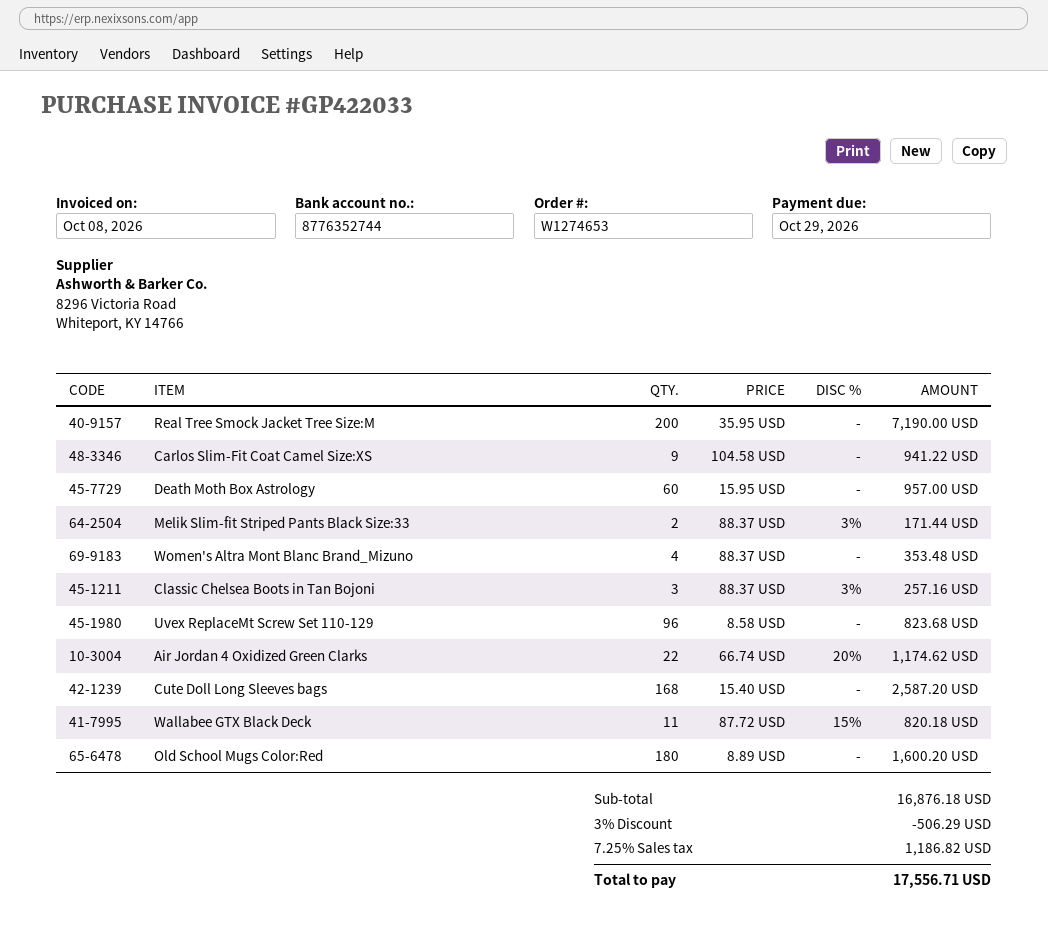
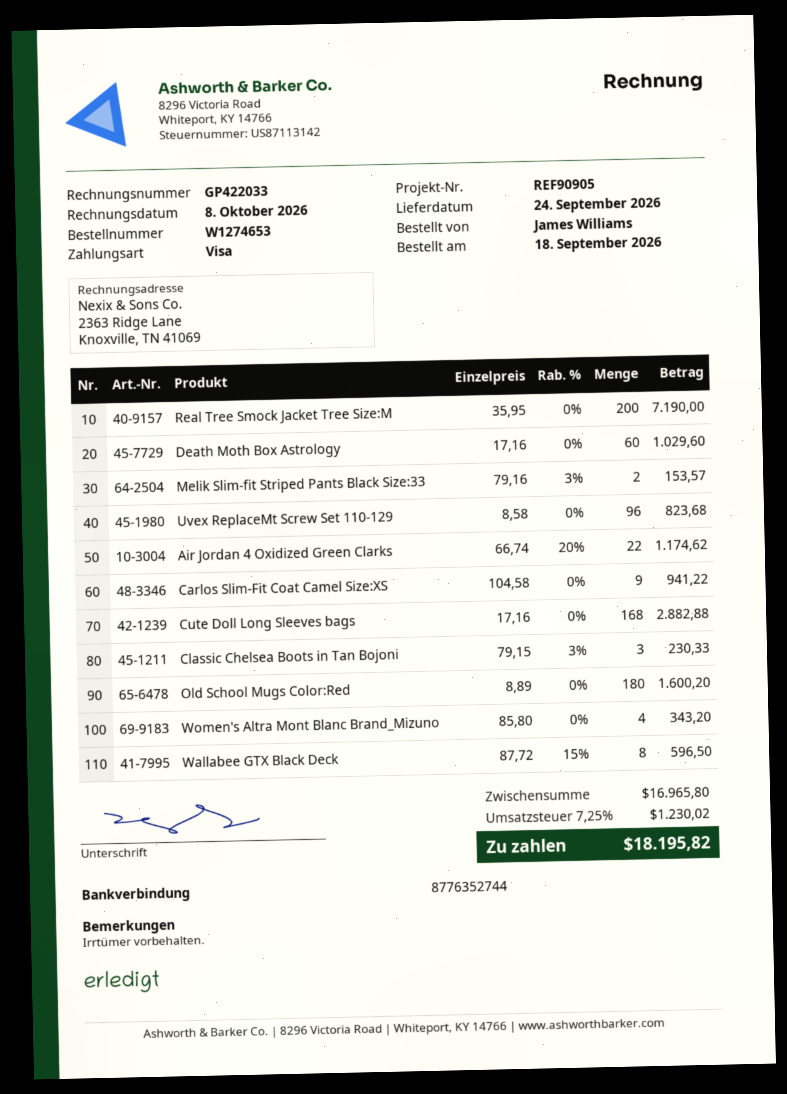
Death Moth Box Astrology: 60 x 15.95 = 957.00 -> 60 x 17.16 = 1029.60
Melik Slim-fit Striped Pants Black Size:33: 2 x 88.37 - 3% = 171.44 -> 2 x 79.16 - 3% = 153.57
Women's Altra Mont Blanc Brand_Mizuno: 4 x 88.37 = 353.48 -> 4 x 85.80 = 343.20
Classic Chelsea Boots in Tan Bojoni: 3 x 88.37 - 3% = 257.16 -> 3 x 79.15 - 3% = 230.33
Cute Doll Long Sleeves bags: 168 x 15.40 = 2587.20 -> 168 x 17.16 = 2882.88
Wallabee GTX Black Deck: 11 x 87.72 - 15% = 820.18 -> 8 x 87.72 - 15% = 596.50
subtotal: 16876.18 -> 16965.80
discount: 3% = 506.29 -> none
tax: 7.25% = 1186.82 -> 7.25% = 1230.02
total: 17556.71 -> 18195.82

